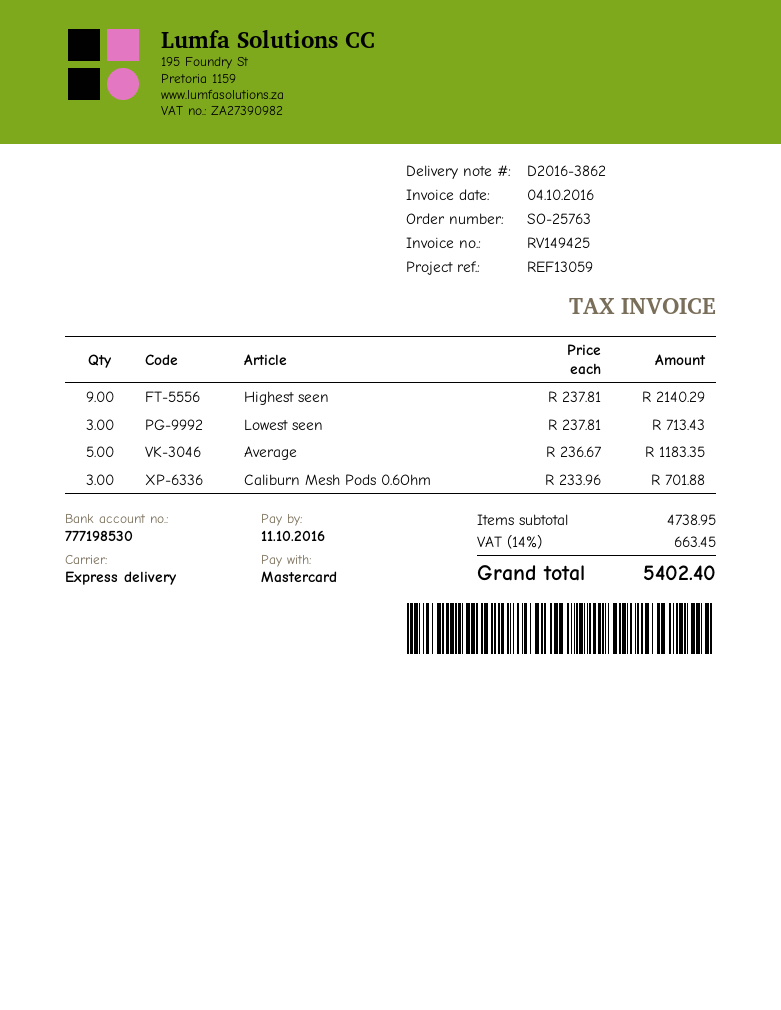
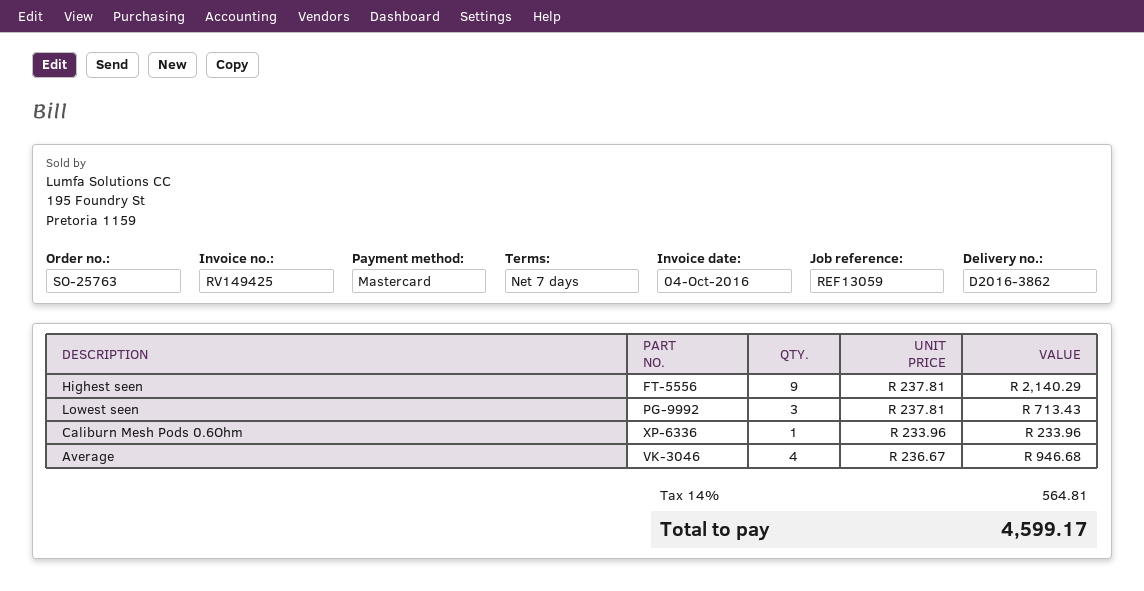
Average: 5 x 236.67 = 1183.35 -> 4 x 236.67 = 946.68
Caliburn Mesh Pods 0.6Ohm: 3 x 233.96 = 701.88 -> 1 x 233.96 = 233.96
tax: 14% = 663.45 -> 14% = 564.81
total: 5402.40 -> 4599.17

